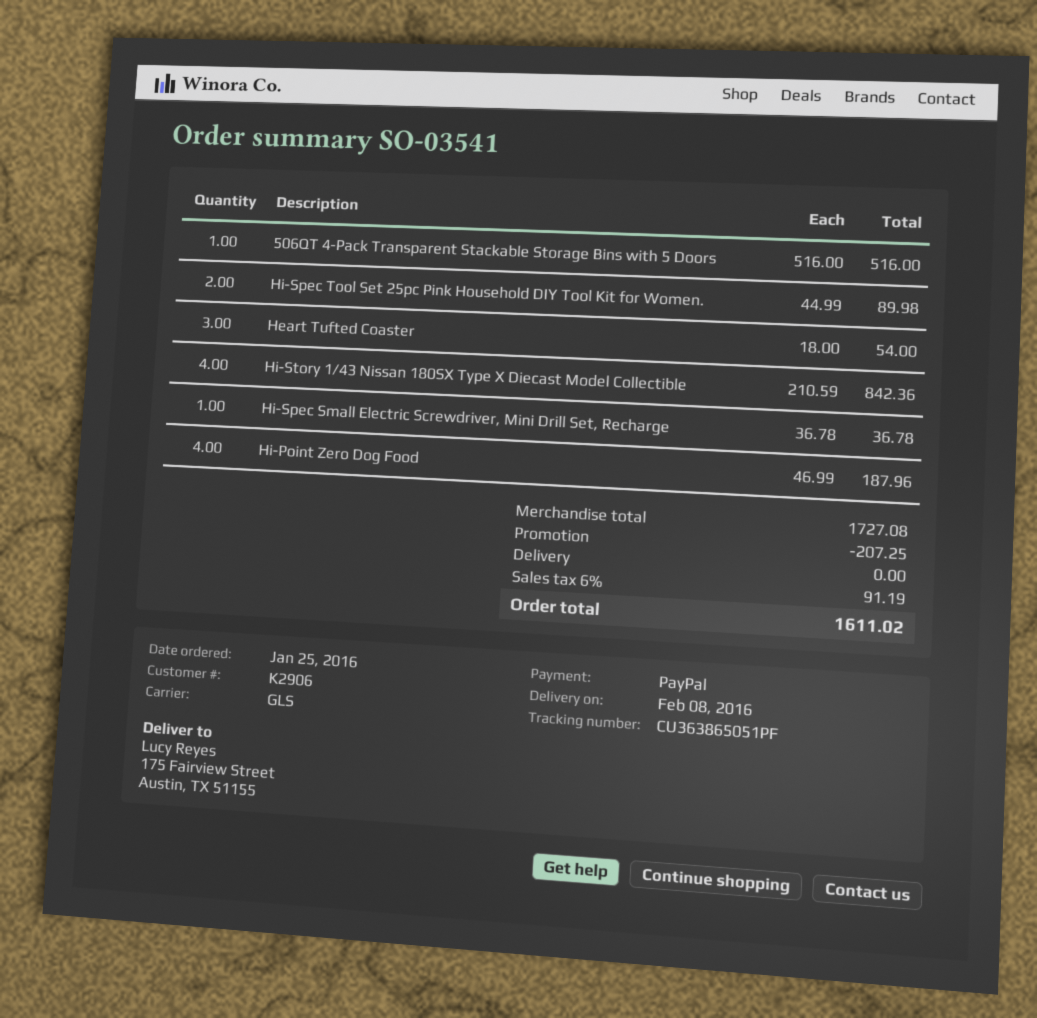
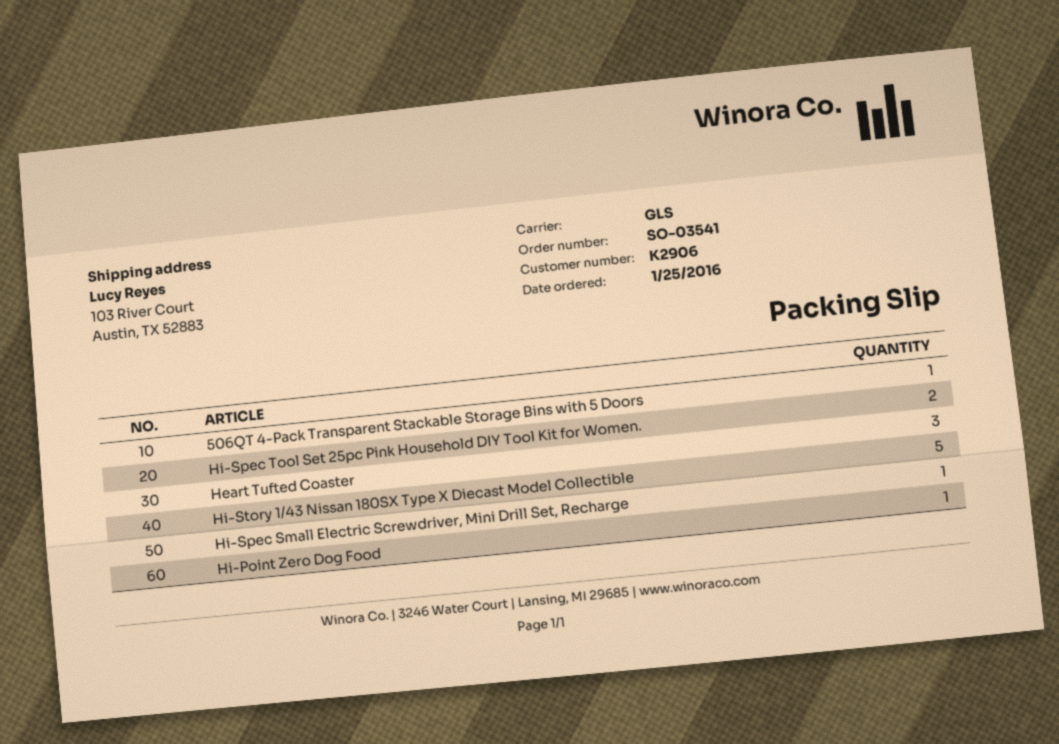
ship to: 175 Fairview Street, Austin, TX 51155 -> 103 River Court, Austin, TX 52883
Hi-Story 1/43 Nissan 180SX Type X Diecast Model Collectible: 4 -> 5
Hi-Point Zero Dog Food: 4 -> 1

